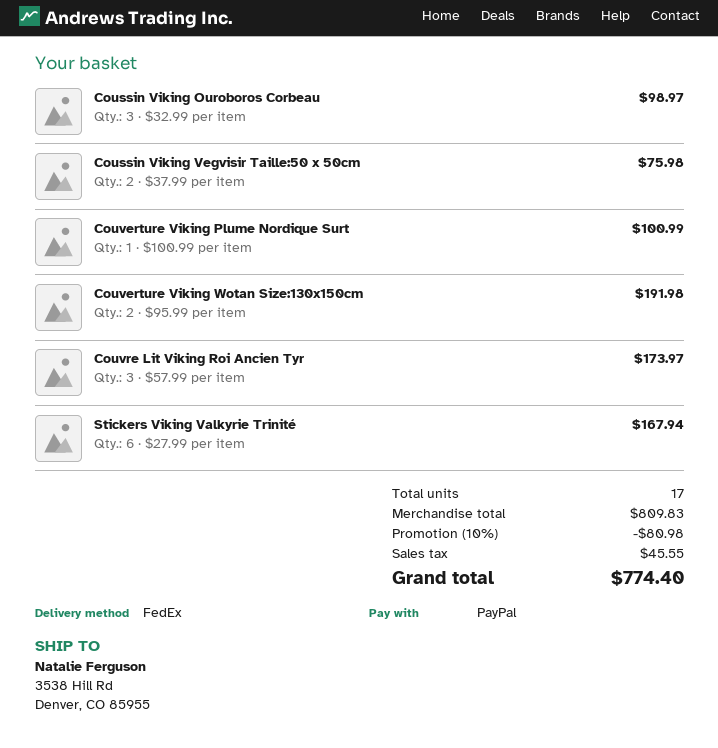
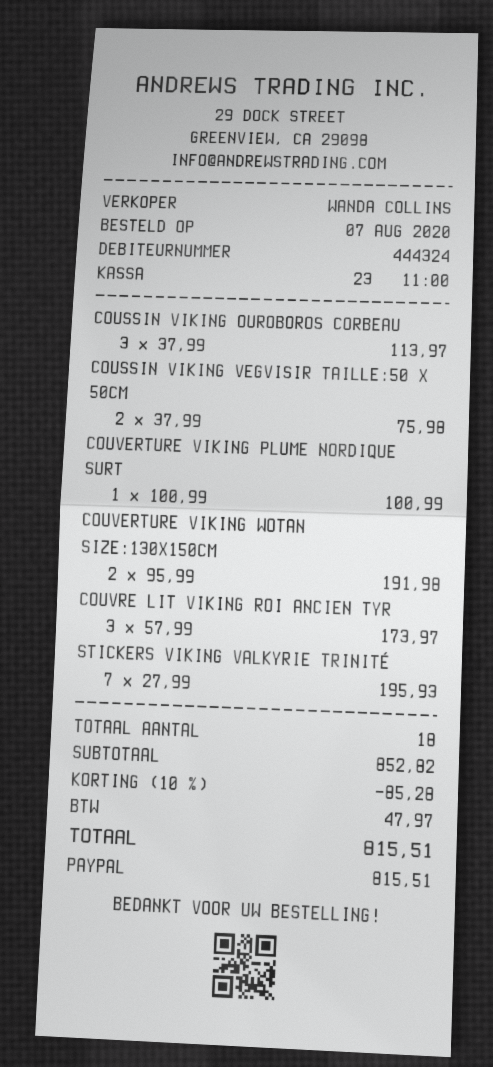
Coussin Viking Ouroboros Corbeau: 3 x 32.99 = 98.97 -> 3 x 37.99 = 113.97
Stickers Viking Valkyrie Trinité: 6 x 27.99 = 167.94 -> 7 x 27.99 = 195.93
total quantity: 17 -> 18
subtotal: 809.83 -> 852.82
discount: 10% = 80.98 -> 10% = 85.28
tax: 45.55 -> 47.97
total: 774.40 -> 815.51

